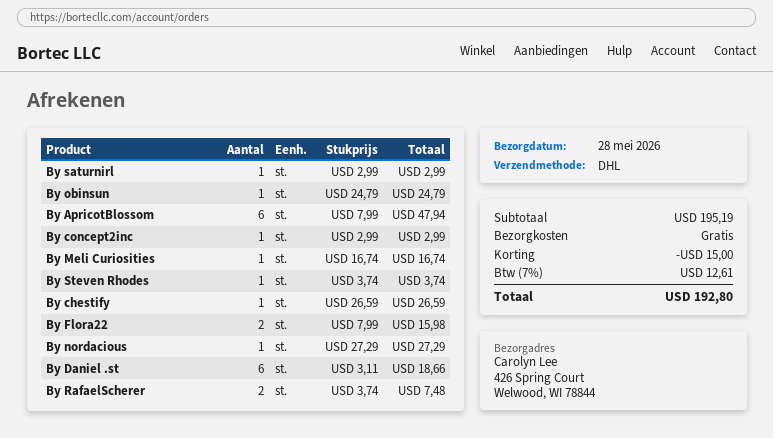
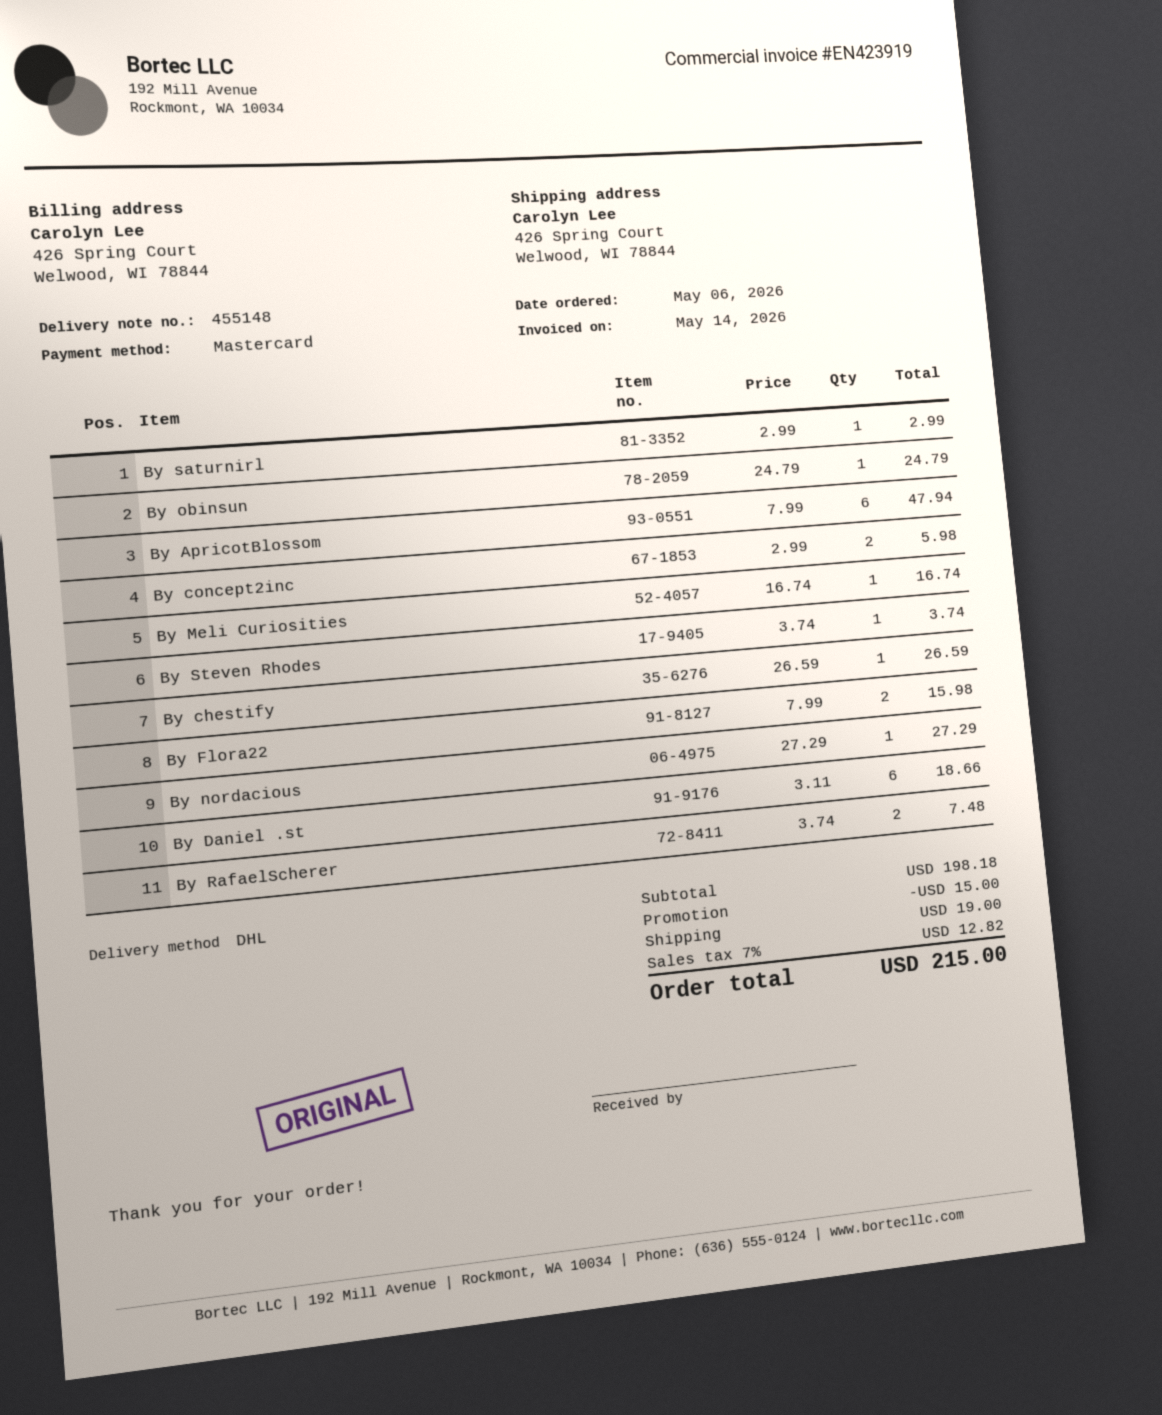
By concept2inc: 1 x 2.99 = 2.99 -> 2 x 2.99 = 5.98
subtotal: 195.19 -> 198.18
shipping: 0.00 -> 19.00
tax: 7% = 12.61 -> 7% = 12.82
total: 192.80 -> 215.00

